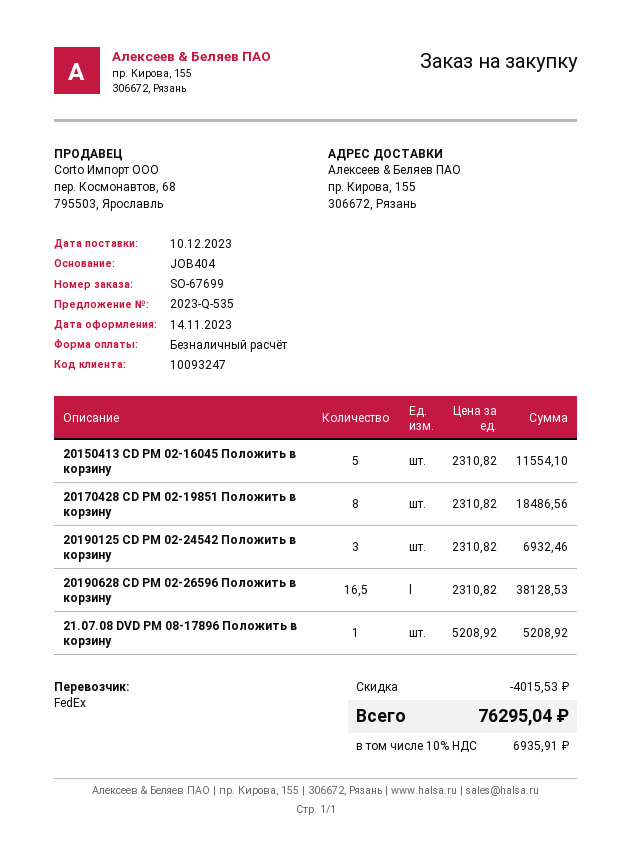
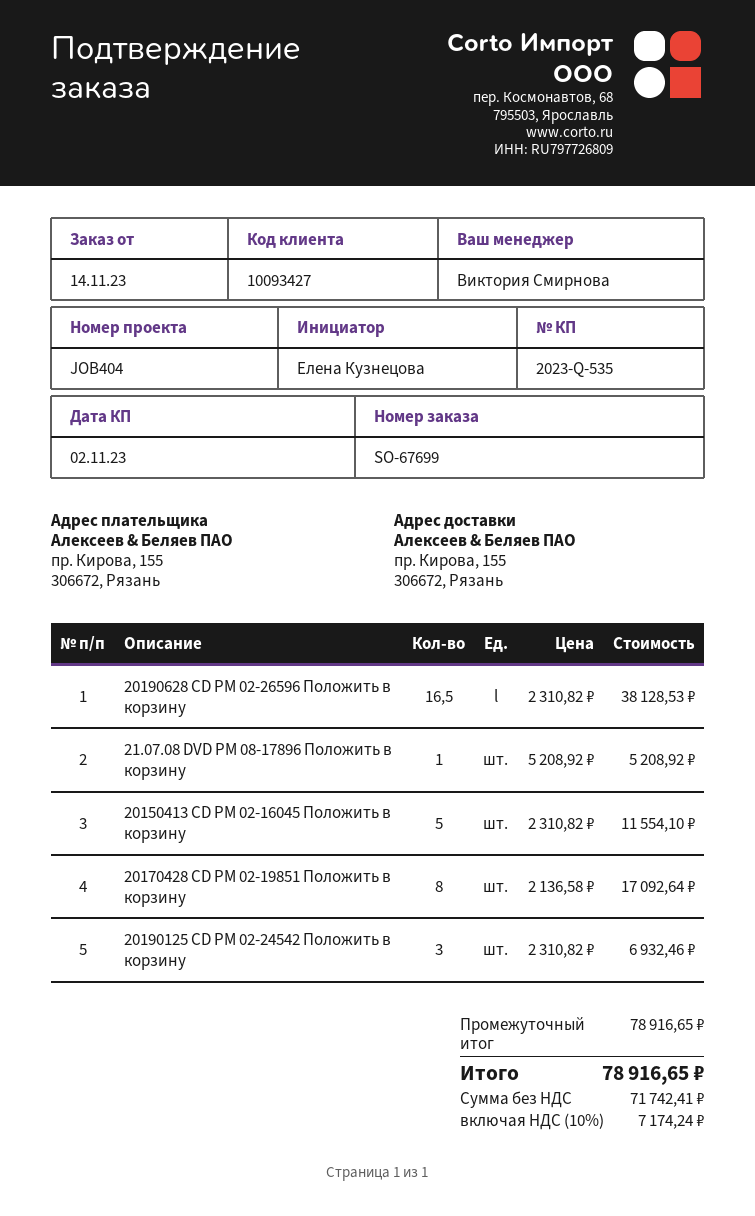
customer number: 10093247 -> 10093427
20170428 CD PM 02-19851 Положить в корзину: 8 x 2310.82 = 18486.56 -> 8 x 2136.58 = 17092.64
discount: 4015.53 -> none
tax: 10% = 6935.91 -> 10% = 7174.24
total: 76295.04 -> 78916.65

